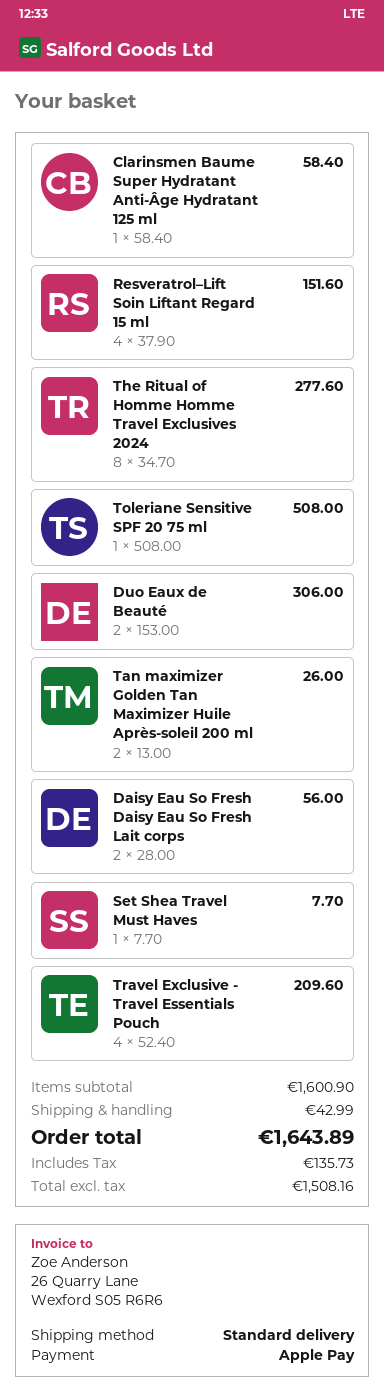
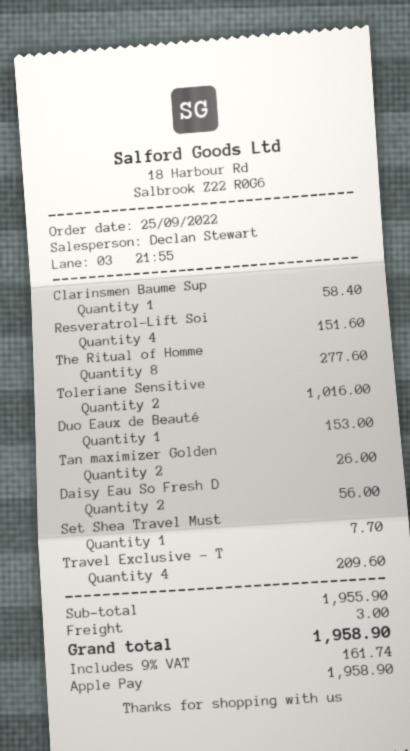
Toleriane Sensitive SPF 20 75 ml: 1 for 508.00 -> 2 for 1016.00
Duo Eaux de Beauté: 2 for 306.00 -> 1 for 153.00
subtotal: 1600.90 -> 1955.90
shipping: 42.99 -> 3.00
tax: 135.73 -> 161.74
total: 1643.89 -> 1958.90

